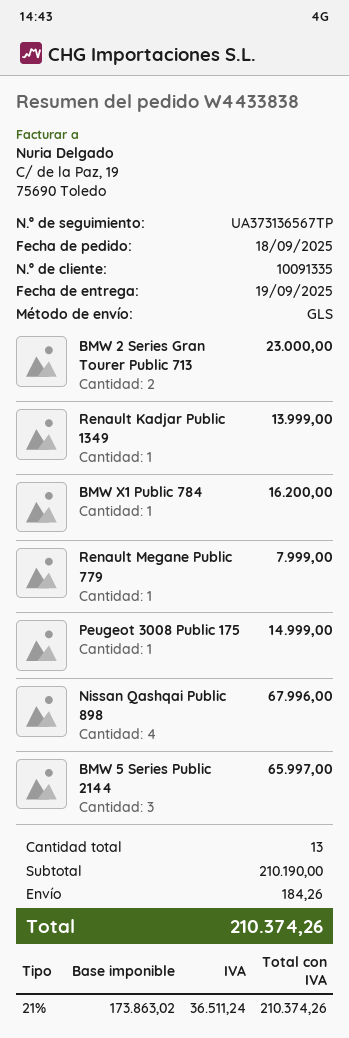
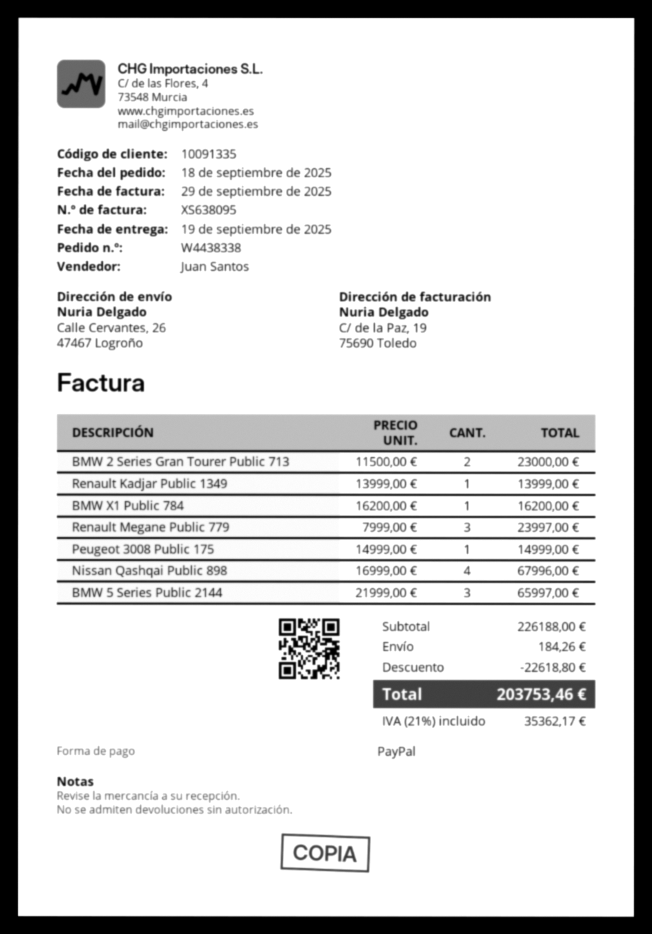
order number: W4433838 -> W4438338
Renault Megane Public 779: 1 for 7999.00 -> 3 for 23997.00
subtotal: 210190.00 -> 226188.00
discount: none -> 22618.80
tax: 21% = 36511.24 -> 21% = 35362.17
total: 210374.26 -> 203753.46

